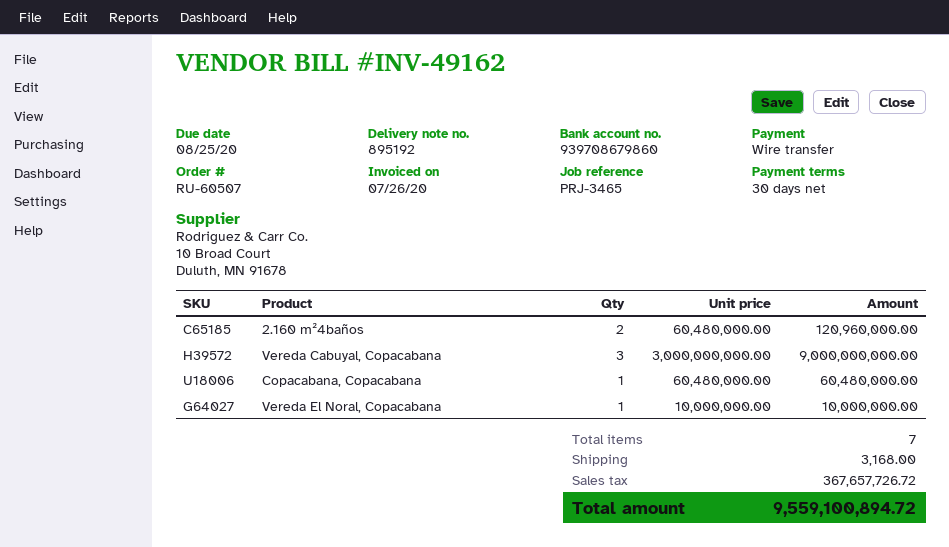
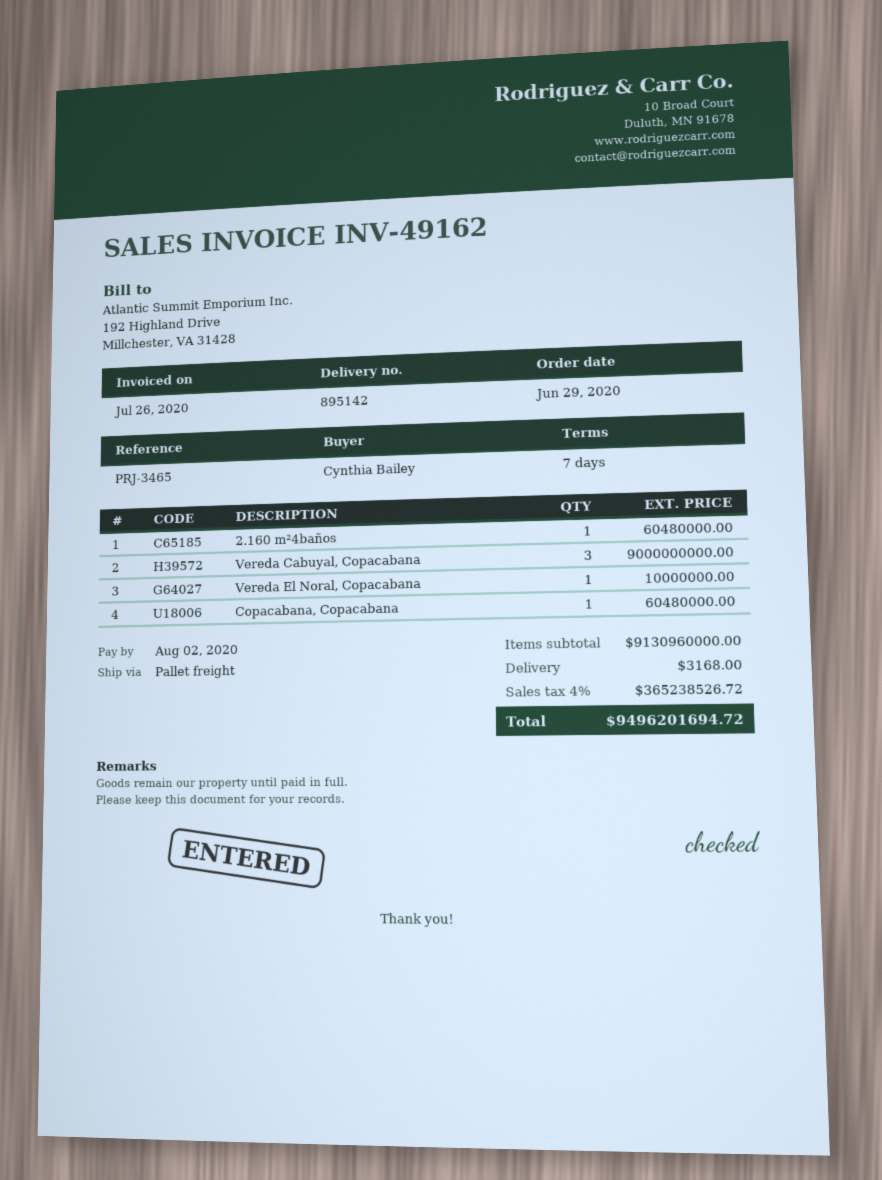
delivery note number: 895192 -> 895142
payment terms: 30 days -> 7 days
due date: 2020-08-25 -> 2020-08-02
2.160 m²4baños: 2 for 120960000.00 -> 1 for 60480000.00
tax: 367657726.72 -> 365238526.72
total: 9559100894.72 -> 9496201694.72

